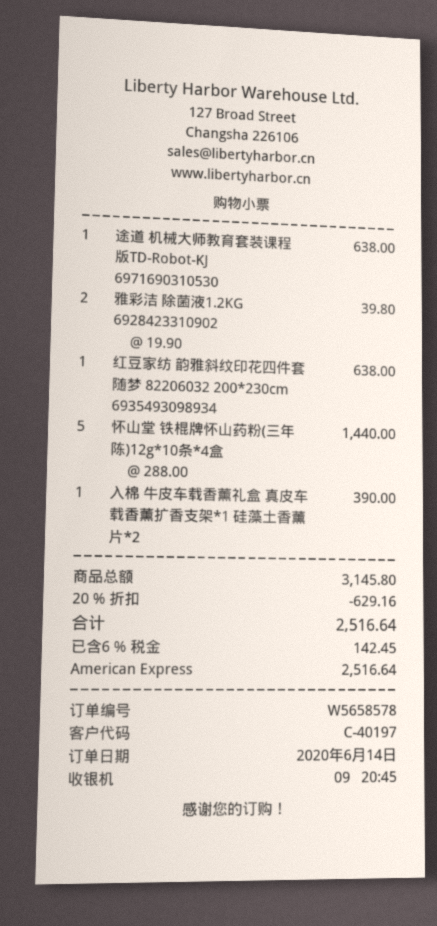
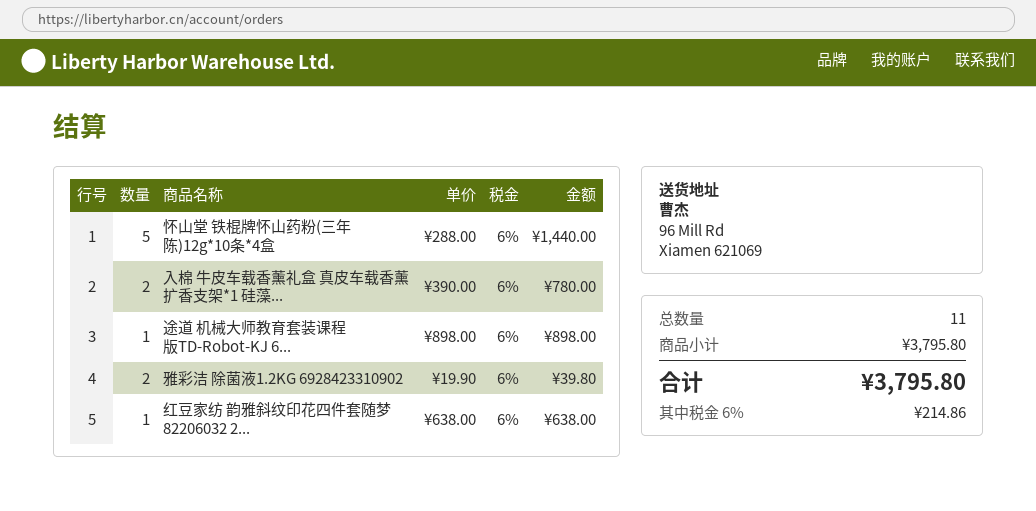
途道 机械大师教育套装课程版TD-Robot-KJ 6971690310530: 1 x 638.00 = 638.00 -> 1 x 898.00 = 898.00
入棉 牛皮车载香薰礼盒 真皮车载香薰扩香支架*1 硅藻土香薰片*2: 1 x 390.00 = 390.00 -> 2 x 390.00 = 780.00
subtotal: 3145.80 -> 3795.80
discount: 20% = 629.16 -> none
tax: 6% = 142.45 -> 6% = 214.86
total: 2516.64 -> 3795.80

